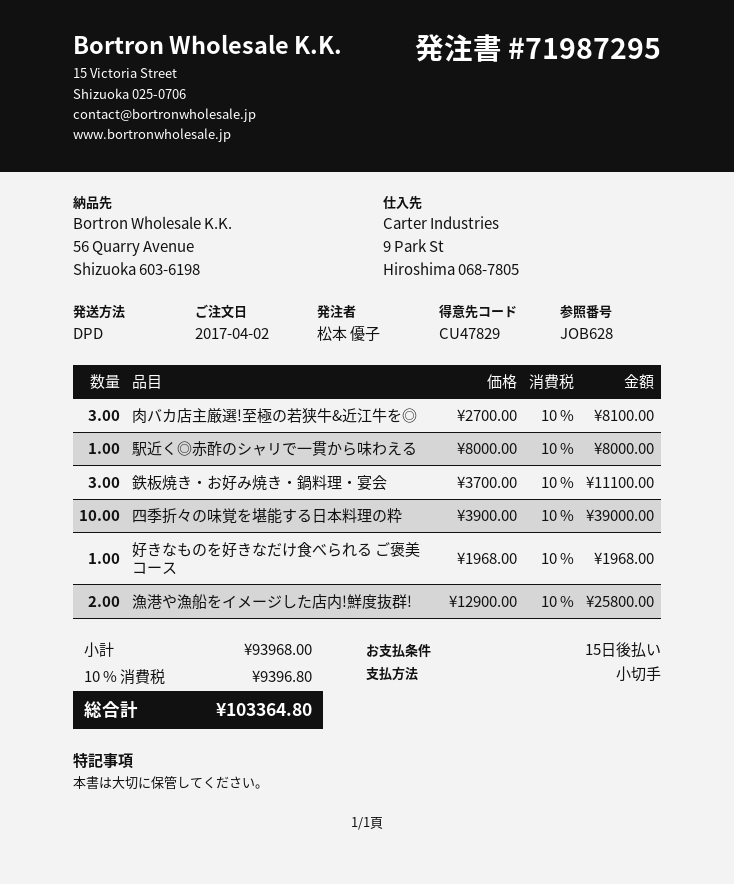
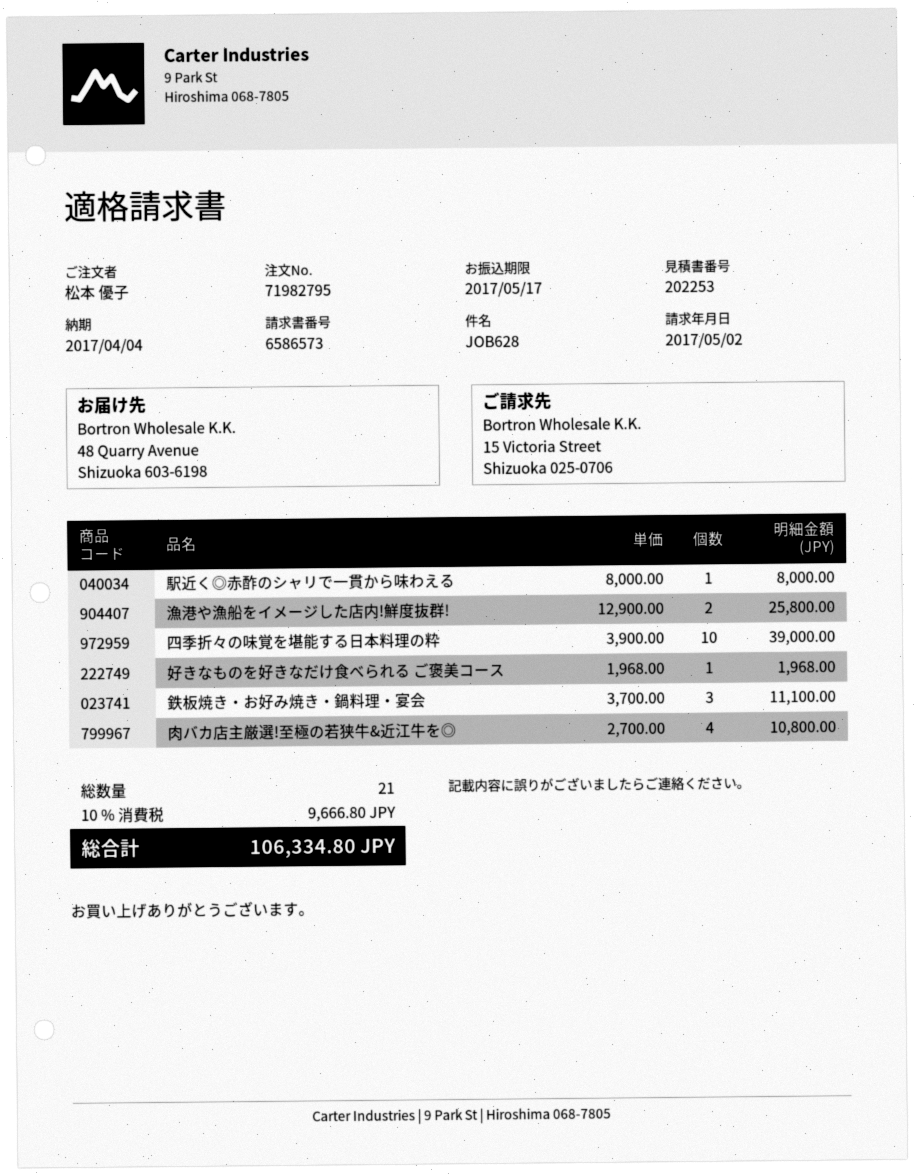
order number: 71987295 -> 71982795
ship to: 56 Quarry Avenue, Shizuoka 603-6198 -> 48 Quarry Avenue, Shizuoka 603-6198
肉バカ店主厳選!至極の若狭牛&近江牛を◎: 3 x 2700.00 = 8100.00 -> 4 x 2700.00 = 10800.00
tax: 10% = 9396.80 -> 10% = 9666.80
total: 103364.80 -> 106334.80

